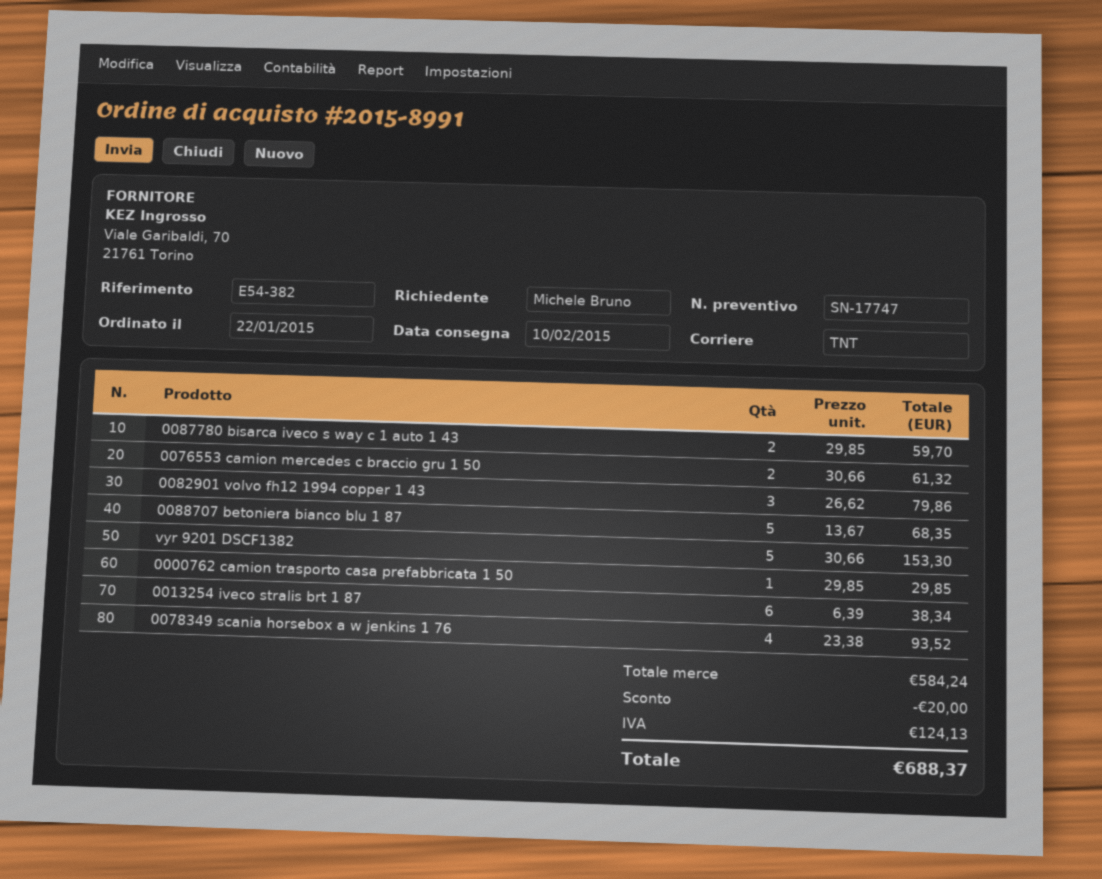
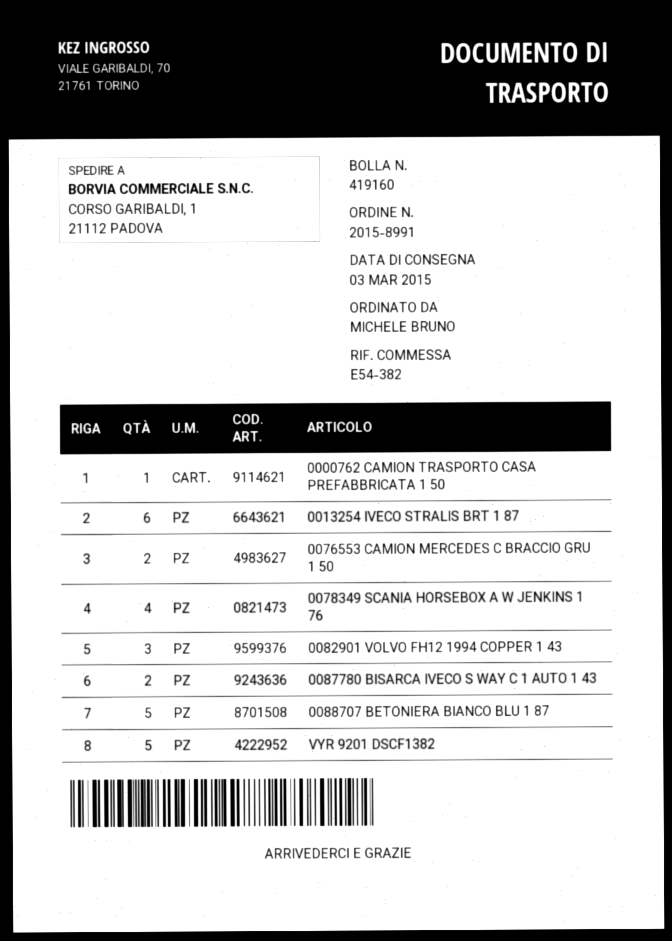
delivery date: 2015-02-10 -> 2015-03-03

